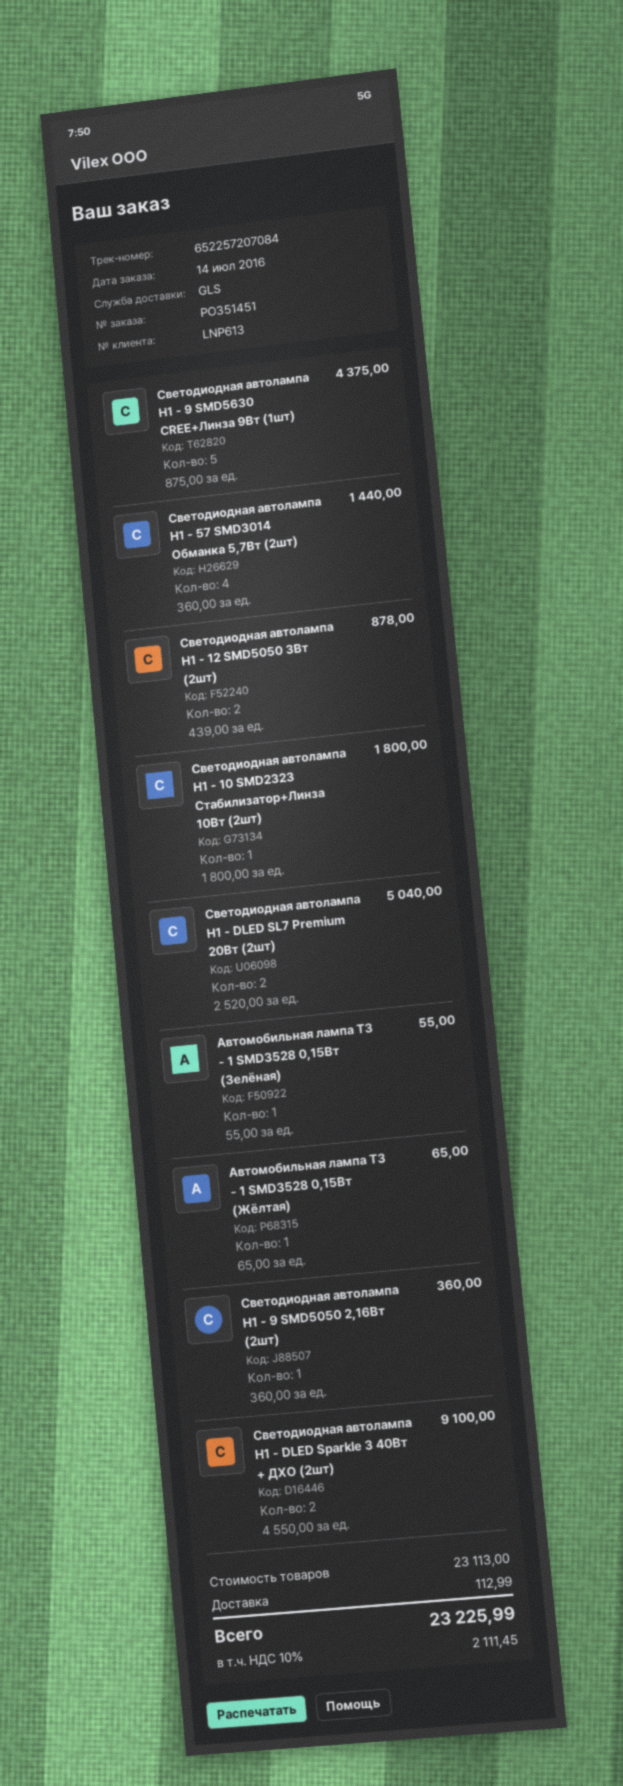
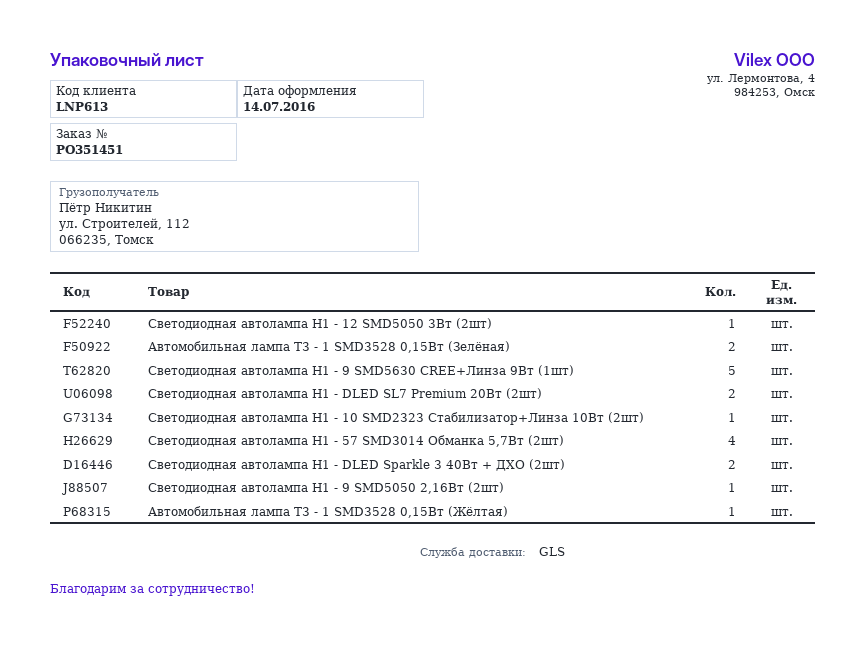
Светодиодная автолампа Н1 - 12 SMD5050 3Вт (2шт): 2 -> 1
Автомобильная лампа T3 - 1 SMD3528 0,15Вт (Зелёная): 1 -> 2

